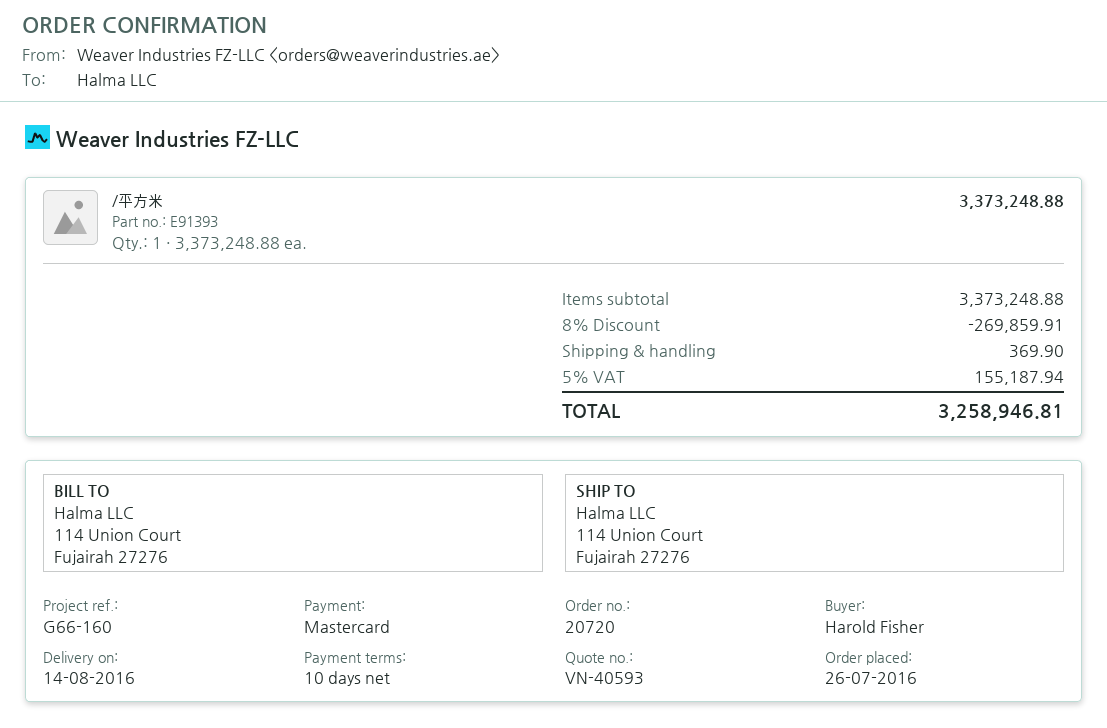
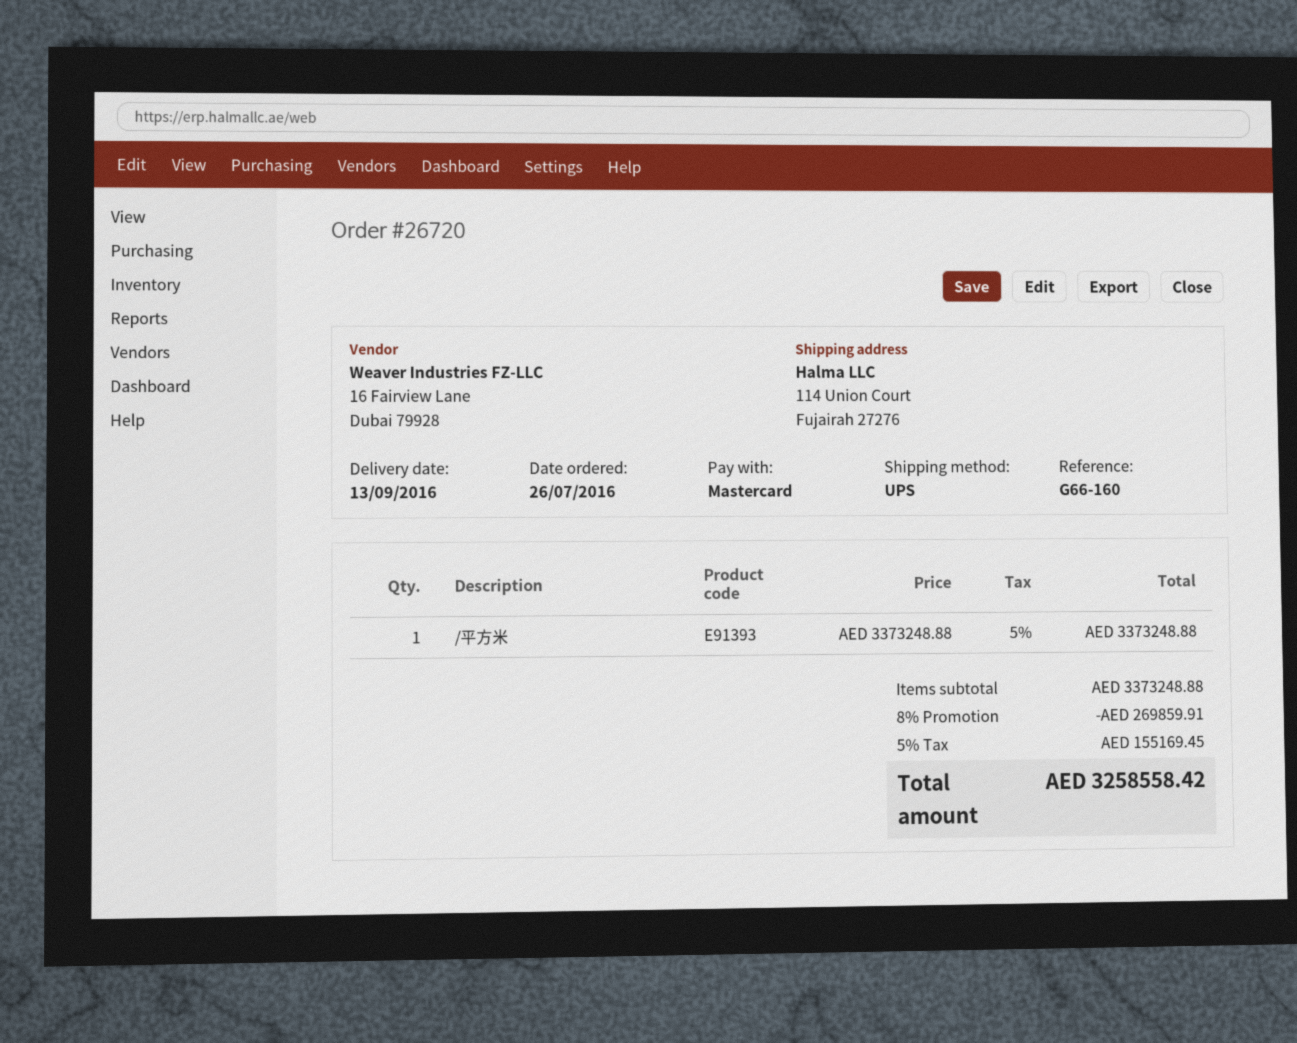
order number: 20720 -> 26720
delivery date: 2016-08-14 -> 2016-09-13
shipping: 369.90 -> none
tax: 5% = 155187.94 -> 5% = 155169.45
total: 3258946.81 -> 3258558.42

